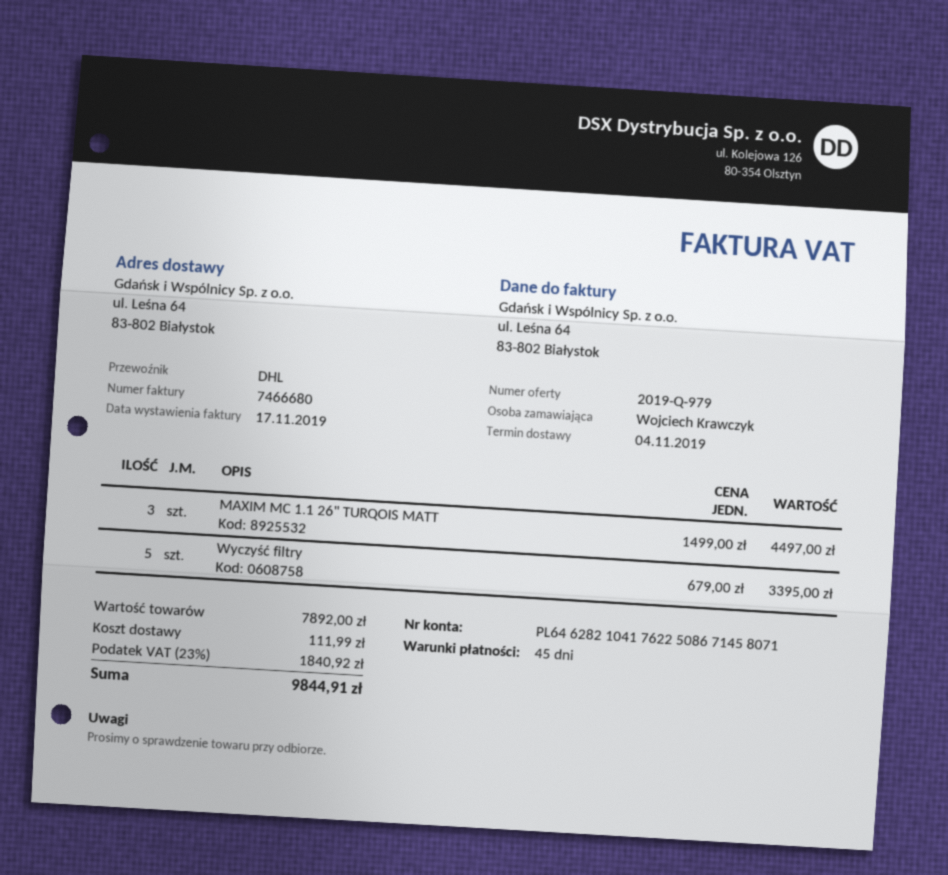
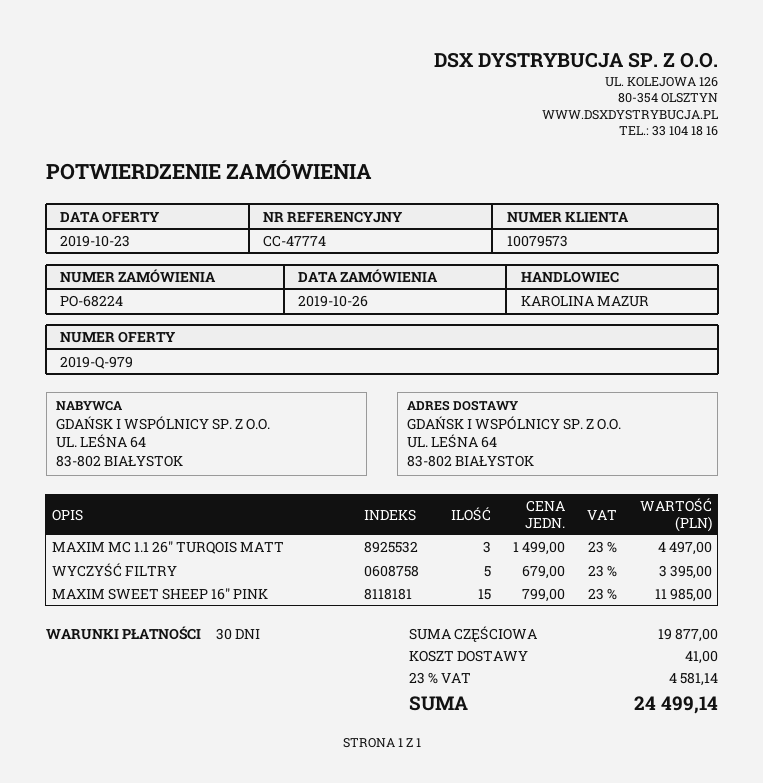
payment terms: 45 days -> 30 days
MAXIM SWEET SHEEP 16" PINK: none -> 15 x 799.00 = 11985.00
subtotal: 7892.00 -> 19877.00
shipping: 111.99 -> 41.00
tax: 23% = 1840.92 -> 23% = 4581.14
total: 9844.91 -> 24499.14

